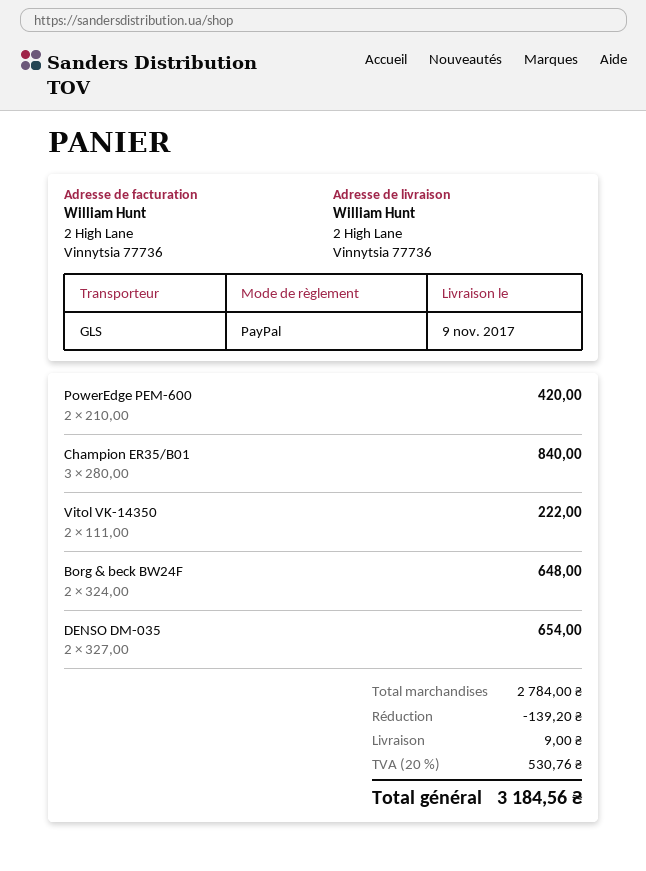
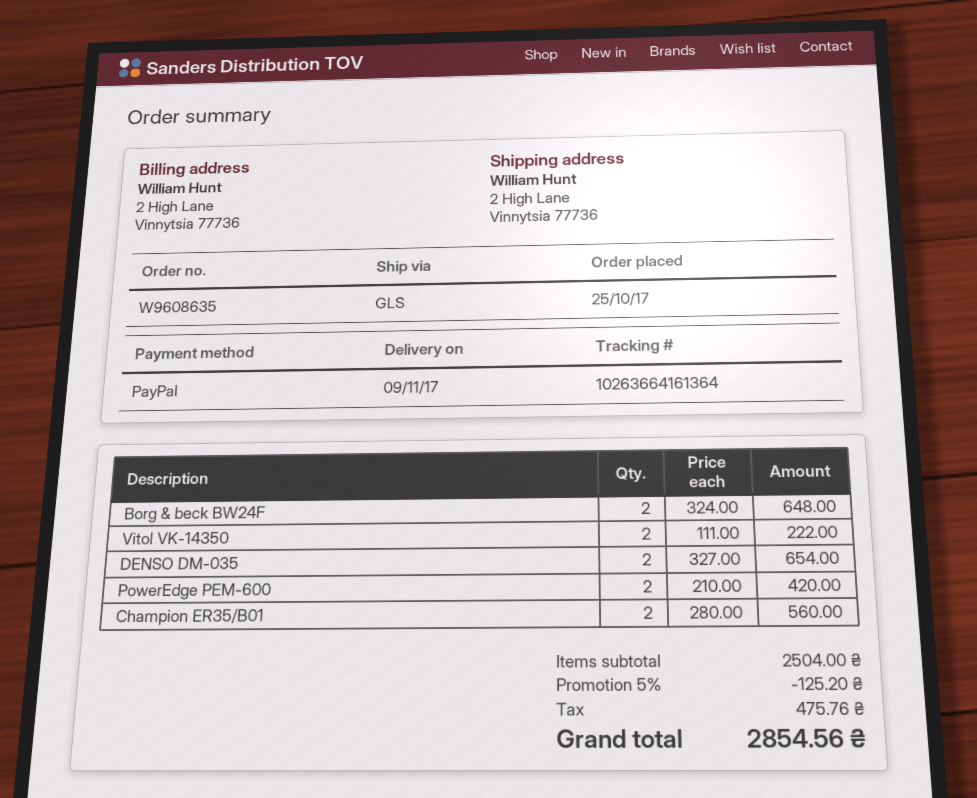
Champion ER35/B01: 3 x 280.00 = 840.00 -> 2 x 280.00 = 560.00
subtotal: 2784.00 -> 2504.00
discount: 139.20 -> 125.20
shipping: 9.00 -> none
tax: 530.76 -> 475.76
total: 3184.56 -> 2854.56

